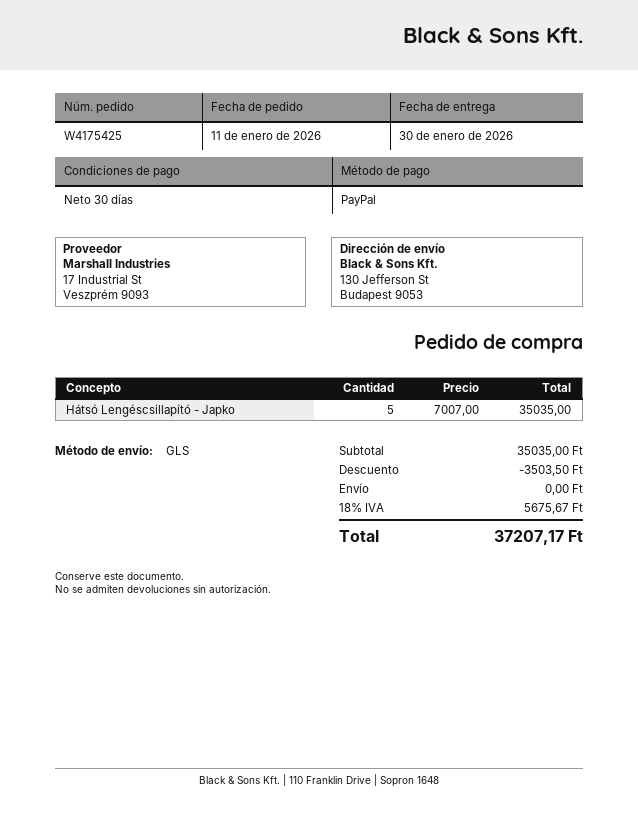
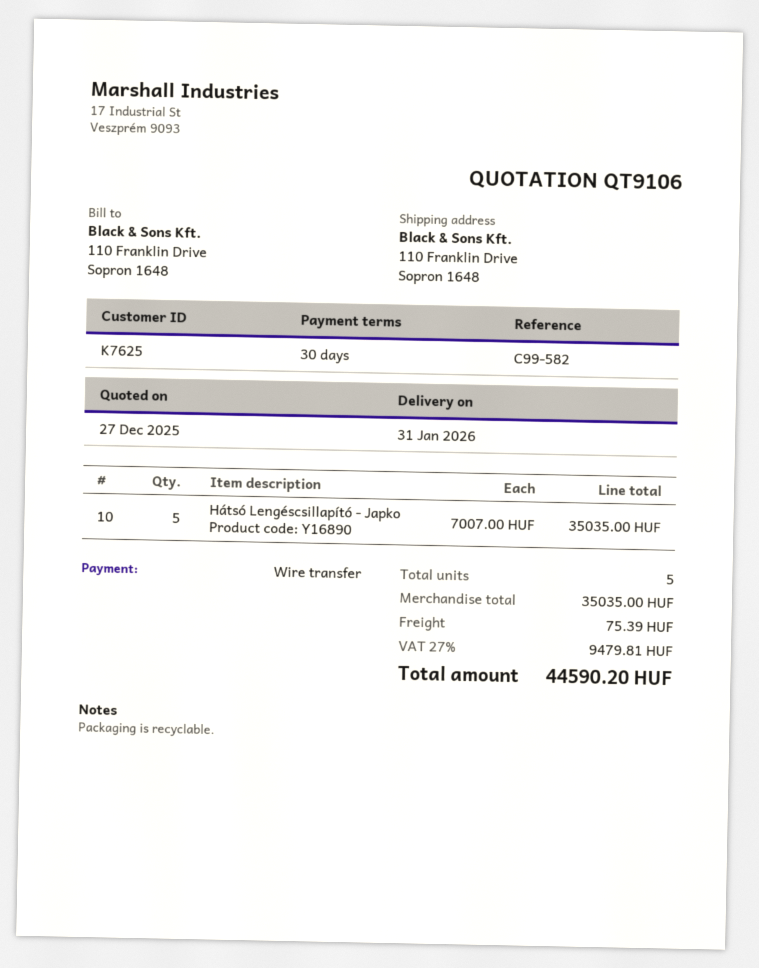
delivery date: 2026-01-30 -> 2026-01-31
payment method: PayPal -> bank transfer
ship to: 130 Jefferson St, Budapest 9053 -> 110 Franklin Drive, Sopron 1648
discount: 3503.50 -> none
shipping: 0.00 -> 75.39
tax: 18% = 5675.67 -> 27% = 9479.81
total: 37207.17 -> 44590.20

